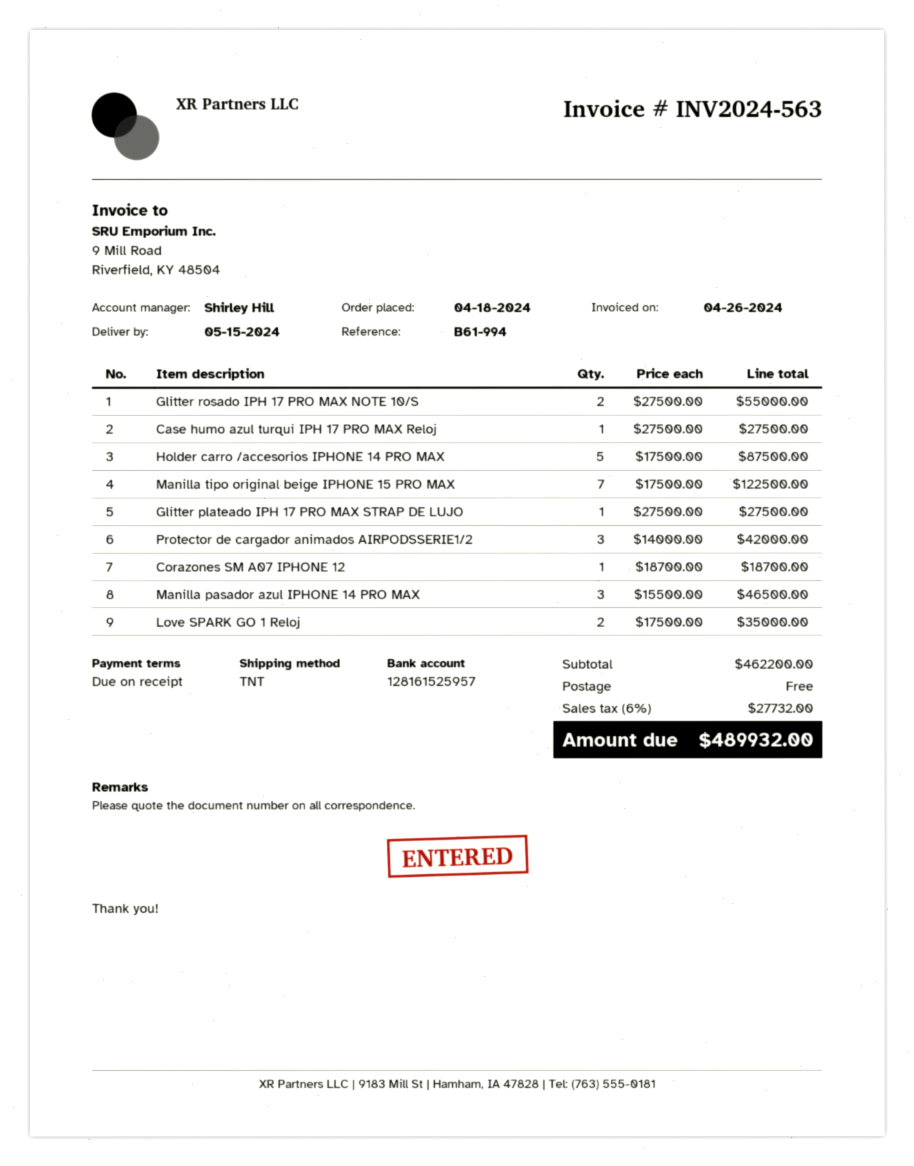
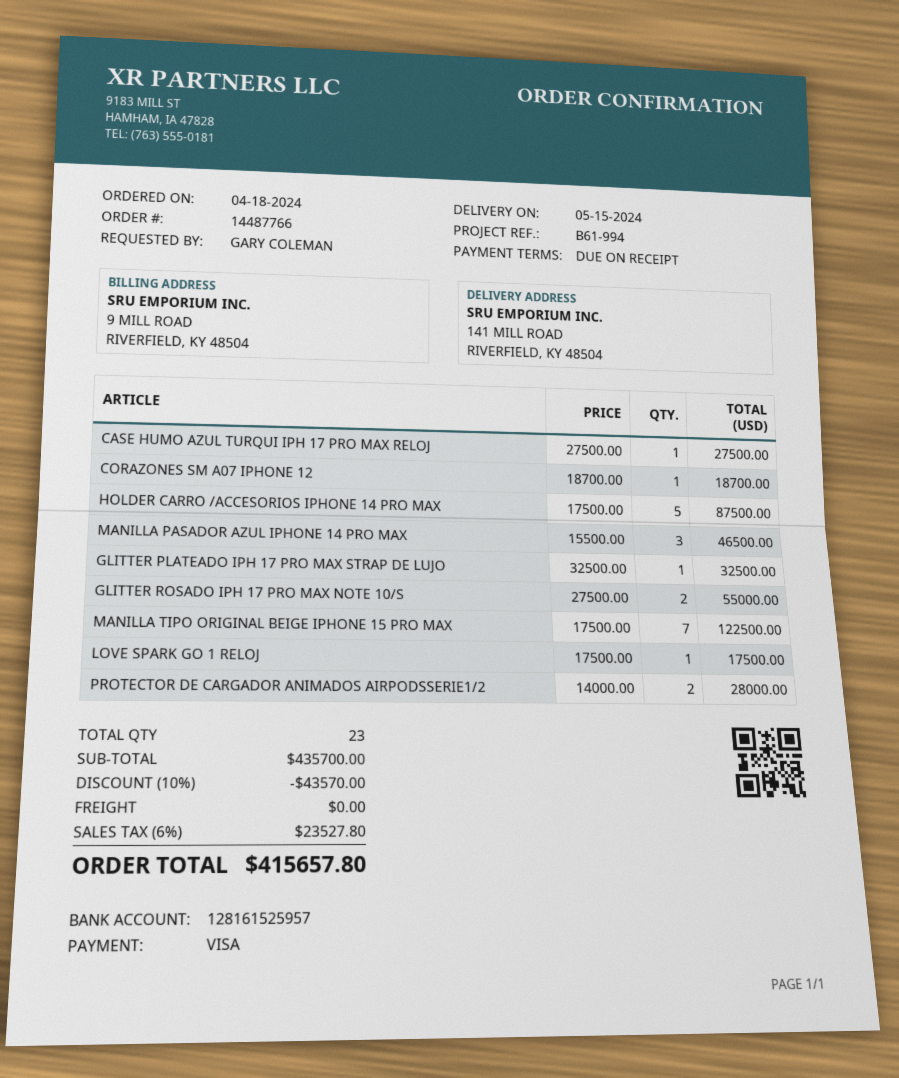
Glitter plateado IPH 17 PRO MAX STRAP DE LUJO: 1 x 27500.00 = 27500.00 -> 1 x 32500.00 = 32500.00
Protector de cargador animados AIRPODSSERIE1/2: 3 x 14000.00 = 42000.00 -> 2 x 14000.00 = 28000.00
Love SPARK GO 1 Reloj: 2 x 17500.00 = 35000.00 -> 1 x 17500.00 = 17500.00
subtotal: 462200.00 -> 435700.00
discount: none -> 10% = 43570.00
tax: 6% = 27732.00 -> 6% = 23527.80
total: 489932.00 -> 415657.80

